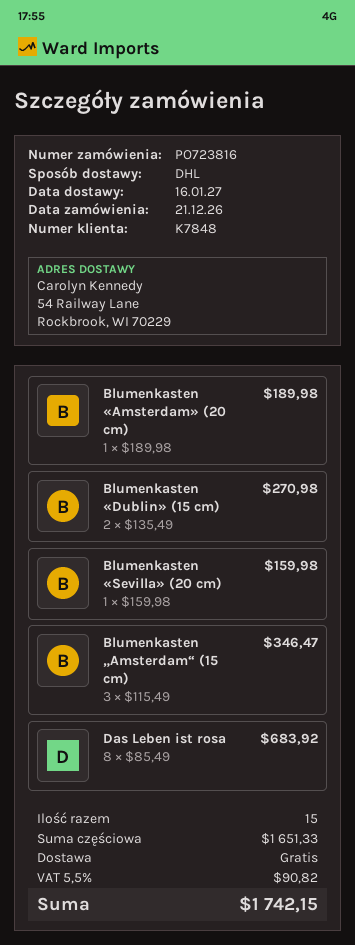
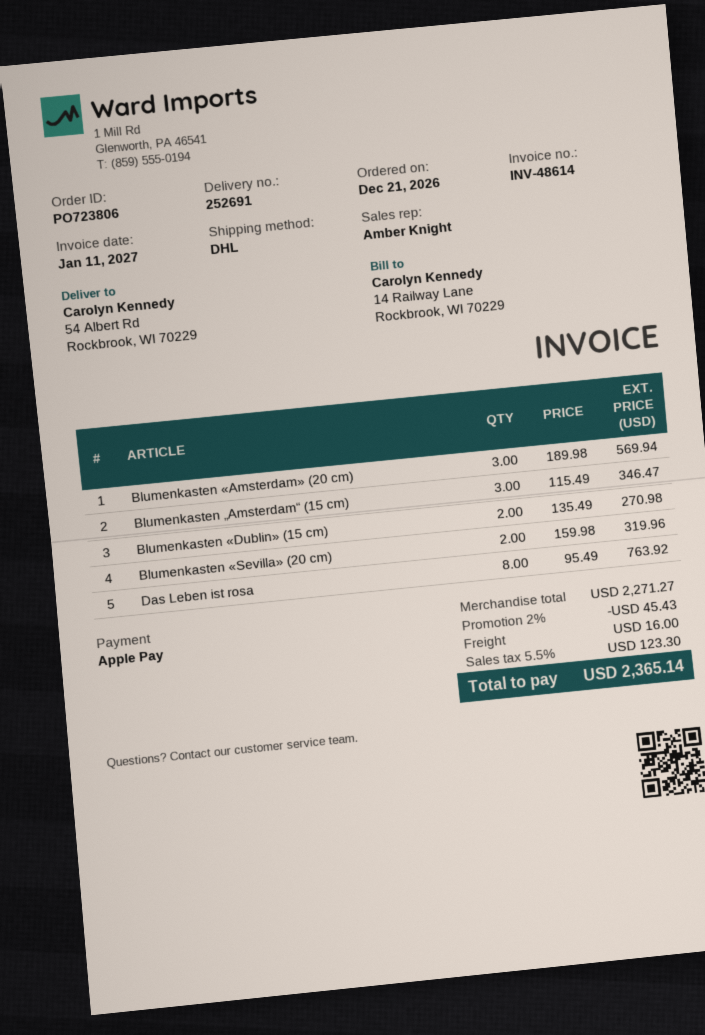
order number: PO723816 -> PO723806
ship to: 54 Railway Lane, Rockbrook, WI 70229 -> 54 Albert Rd, Rockbrook, WI 70229
Blumenkasten «Amsterdam» (20 cm): 1 x 189.98 = 189.98 -> 3 x 189.98 = 569.94
Blumenkasten «Sevilla» (20 cm): 1 x 159.98 = 159.98 -> 2 x 159.98 = 319.96
Das Leben ist rosa: 8 x 85.49 = 683.92 -> 8 x 95.49 = 763.92
subtotal: 1651.33 -> 2271.27
discount: none -> 2% = 45.43
shipping: 0.00 -> 16.00
tax: 5.5% = 90.82 -> 5.5% = 123.30
total: 1742.15 -> 2365.14

